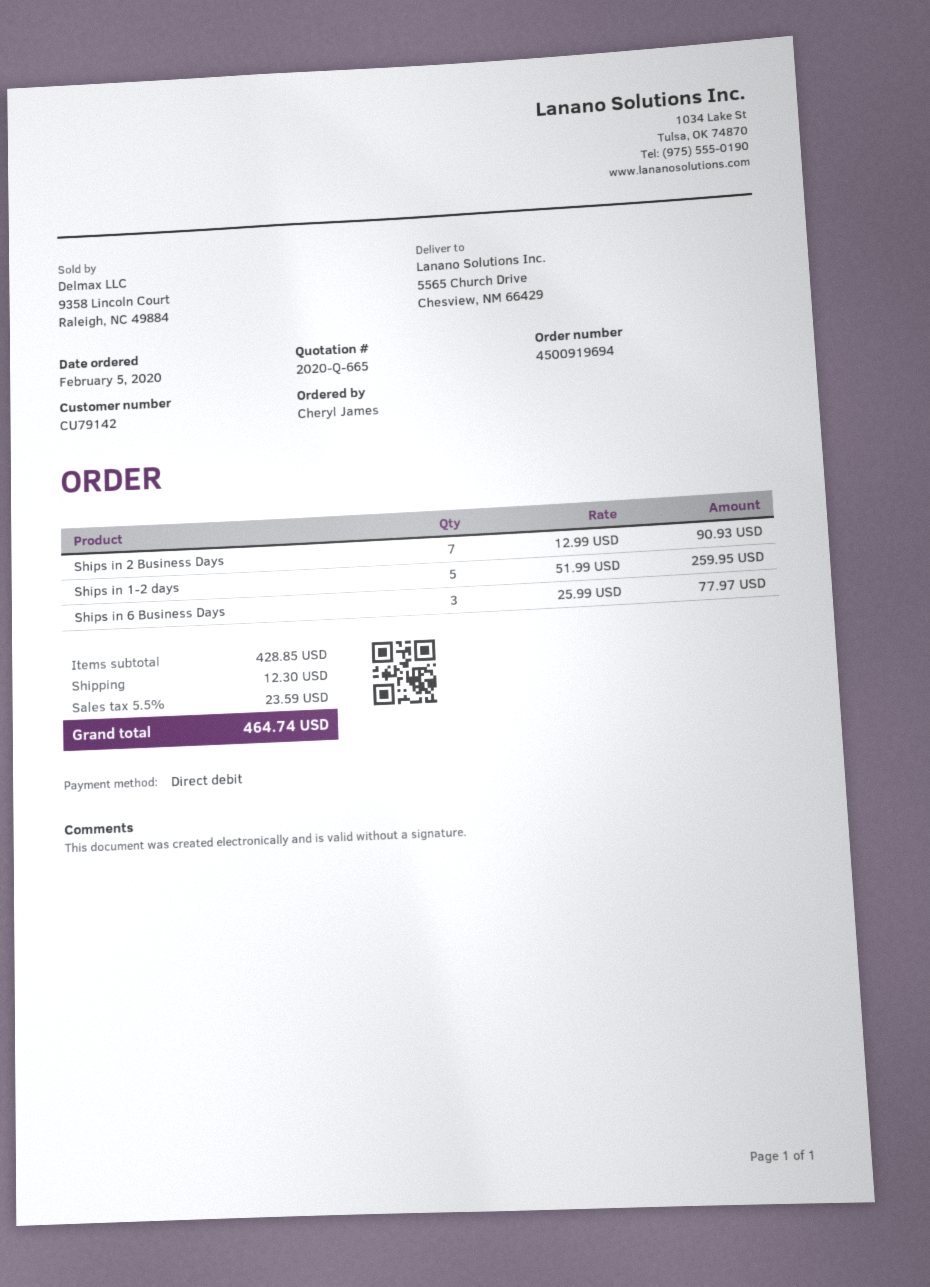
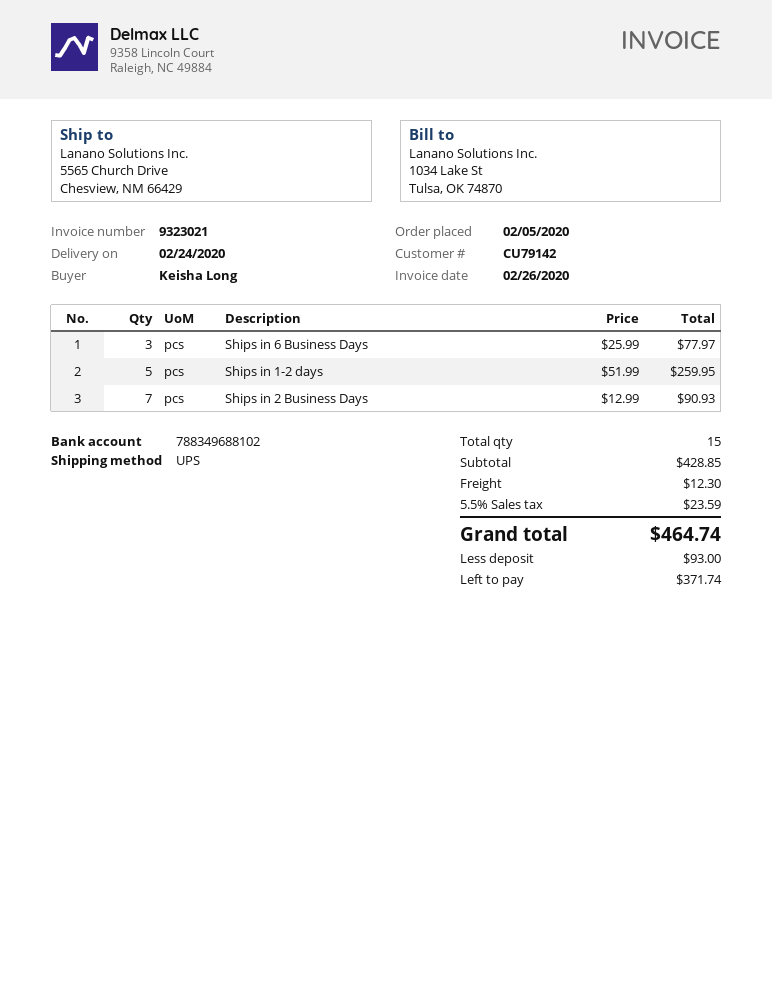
ordered by: Cheryl James -> Keisha Long

